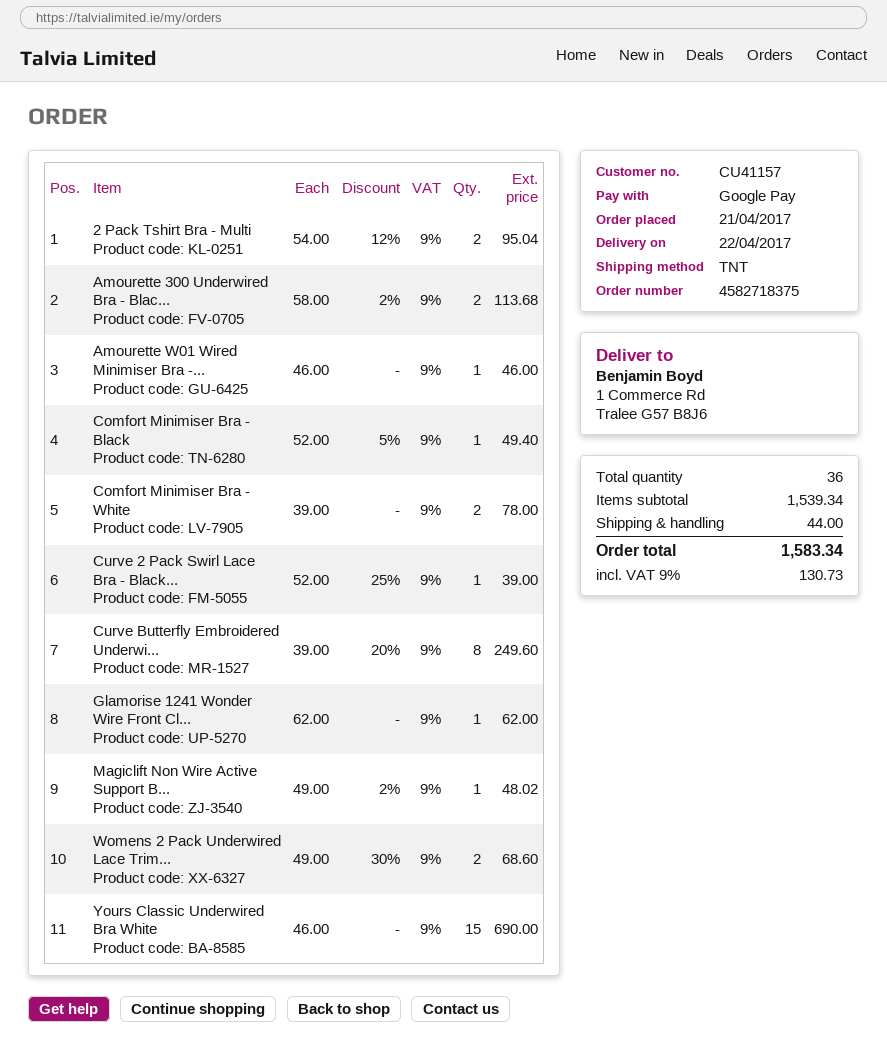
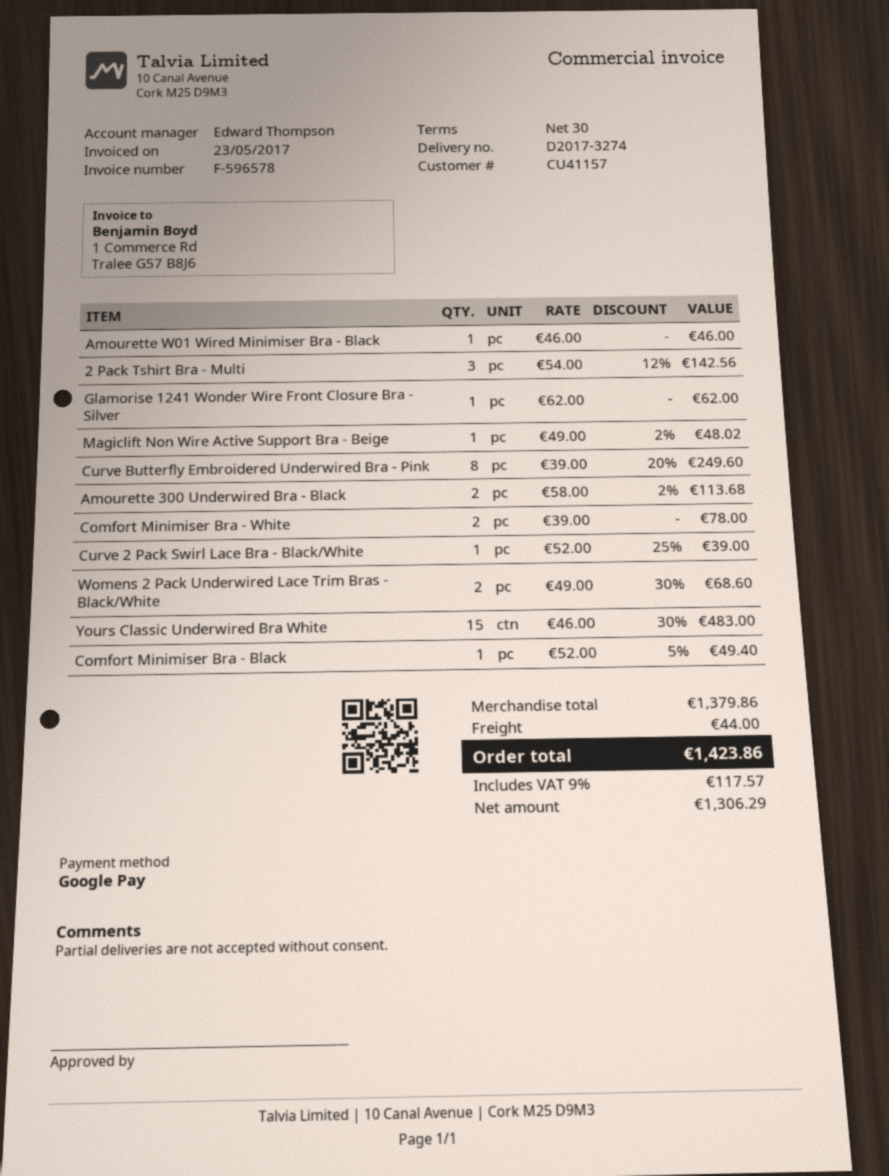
2 Pack Tshirt Bra - Multi: 2 x 54.00 - 12% = 95.04 -> 3 x 54.00 - 12% = 142.56
Yours Classic Underwired Bra White: 15 x 46.00 = 690.00 -> 15 x 46.00 - 30% = 483.00
subtotal: 1539.34 -> 1379.86
tax: 9% = 130.73 -> 9% = 117.57
total: 1583.34 -> 1423.86

